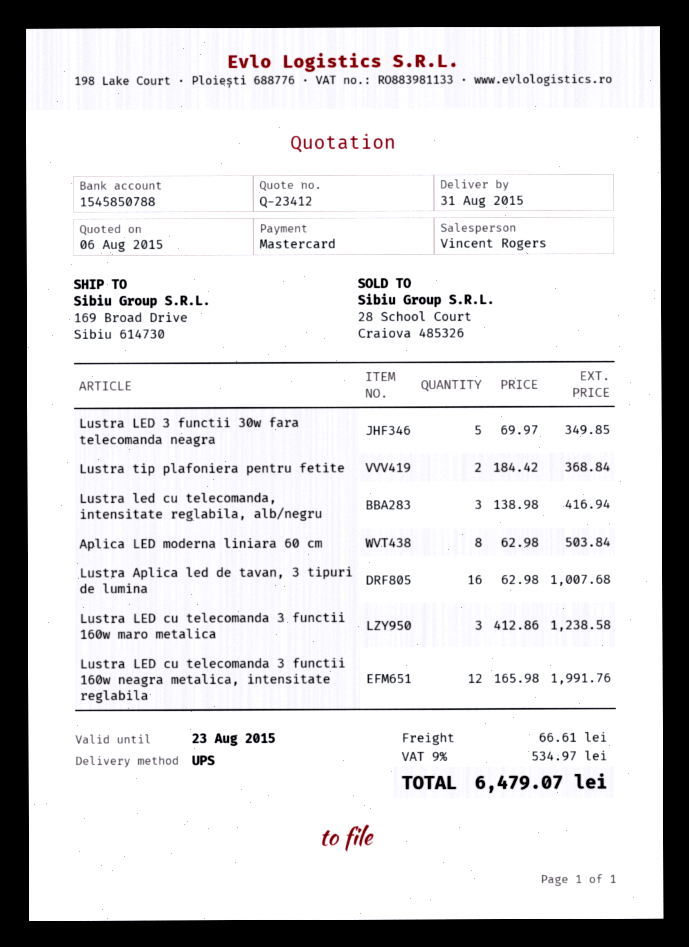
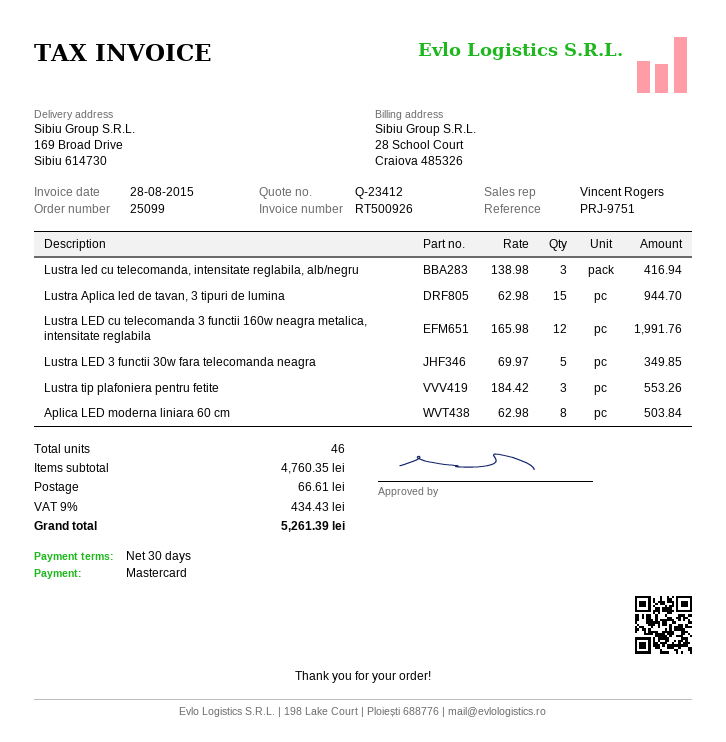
Lustra tip plafoniera pentru fetite: 2 x 184.42 = 368.84 -> 3 x 184.42 = 553.26
Lustra Aplica led de tavan, 3 tipuri de lumina: 16 x 62.98 = 1007.68 -> 15 x 62.98 = 944.70
Lustra LED cu telecomanda 3 functii 160w maro metalica: 3 x 412.86 = 1238.58 -> none
tax: 9% = 534.97 -> 9% = 434.43
total: 6479.07 -> 5261.39

